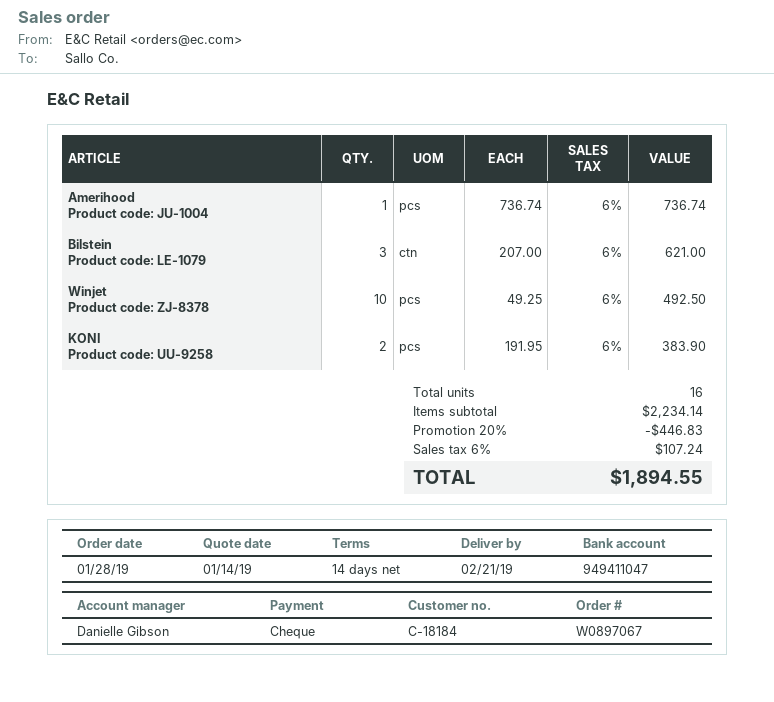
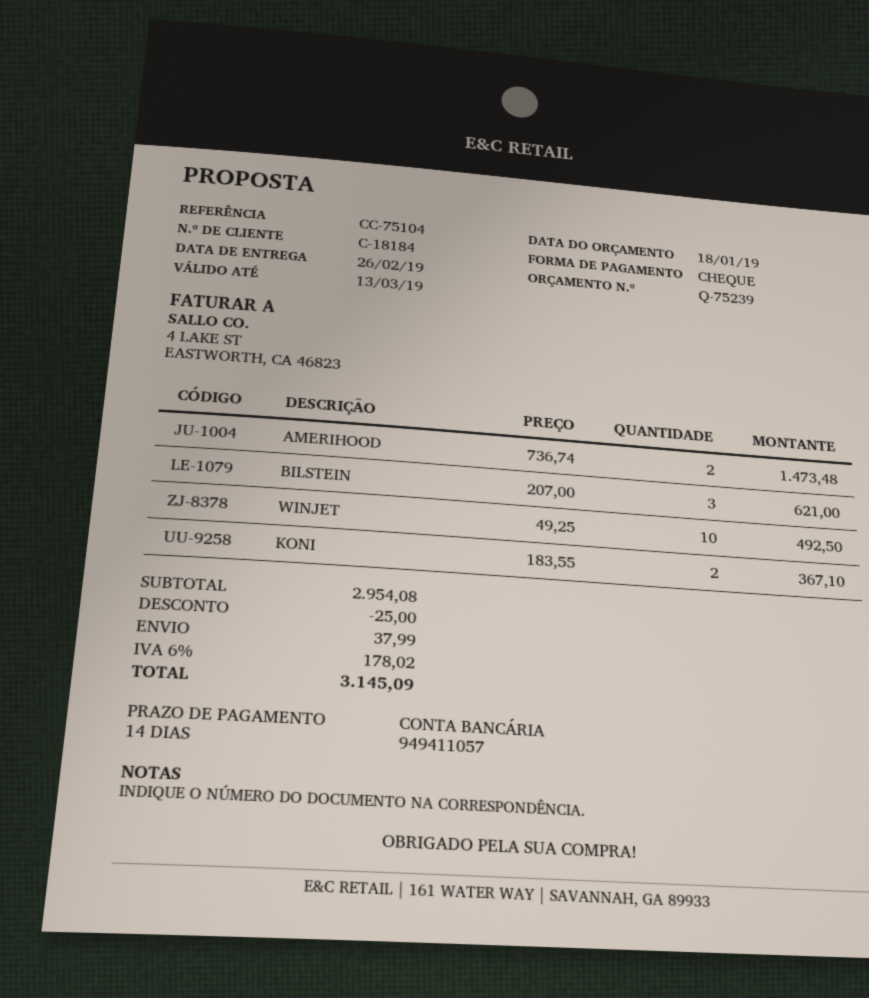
quote date: 2019-01-14 -> 2019-01-18
delivery date: 2019-02-21 -> 2019-02-26
bank account: 949411047 -> 949411057
Amerihood: 1 x 736.74 = 736.74 -> 2 x 736.74 = 1473.48
KONI: 2 x 191.95 = 383.90 -> 2 x 183.55 = 367.10
subtotal: 2234.14 -> 2954.08
discount: 446.83 -> 25.00
shipping: none -> 37.99
tax: 6% = 107.24 -> 6% = 178.02
total: 1894.55 -> 3145.09

